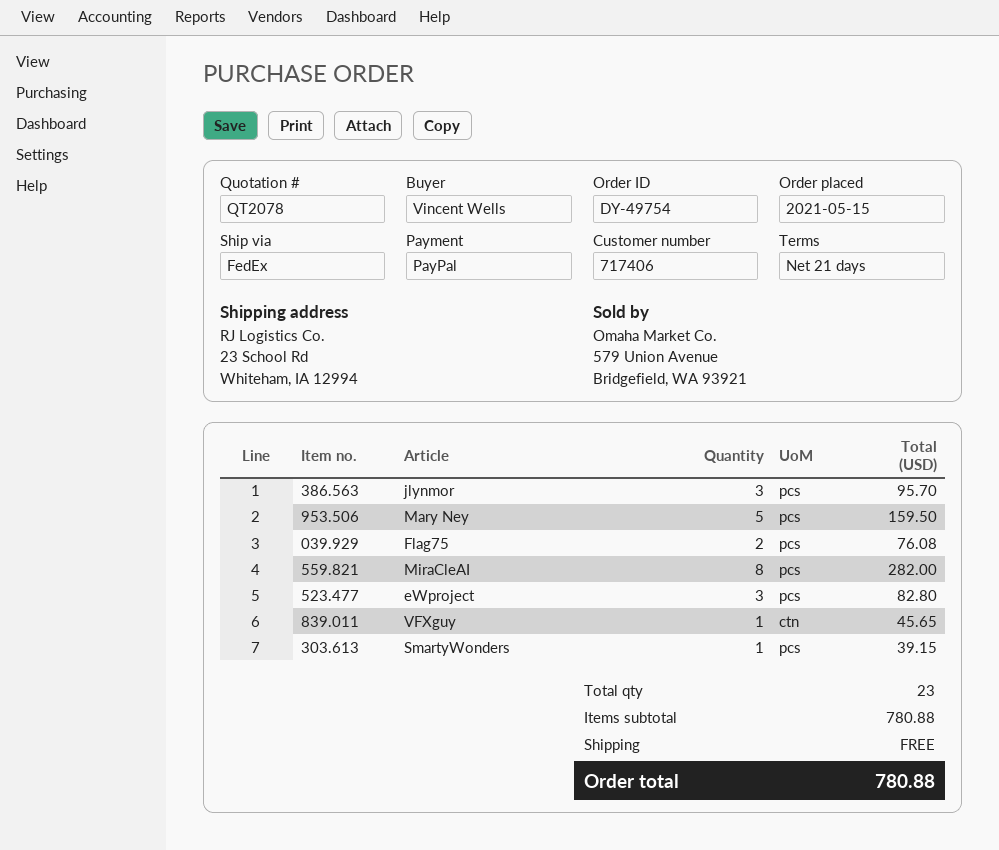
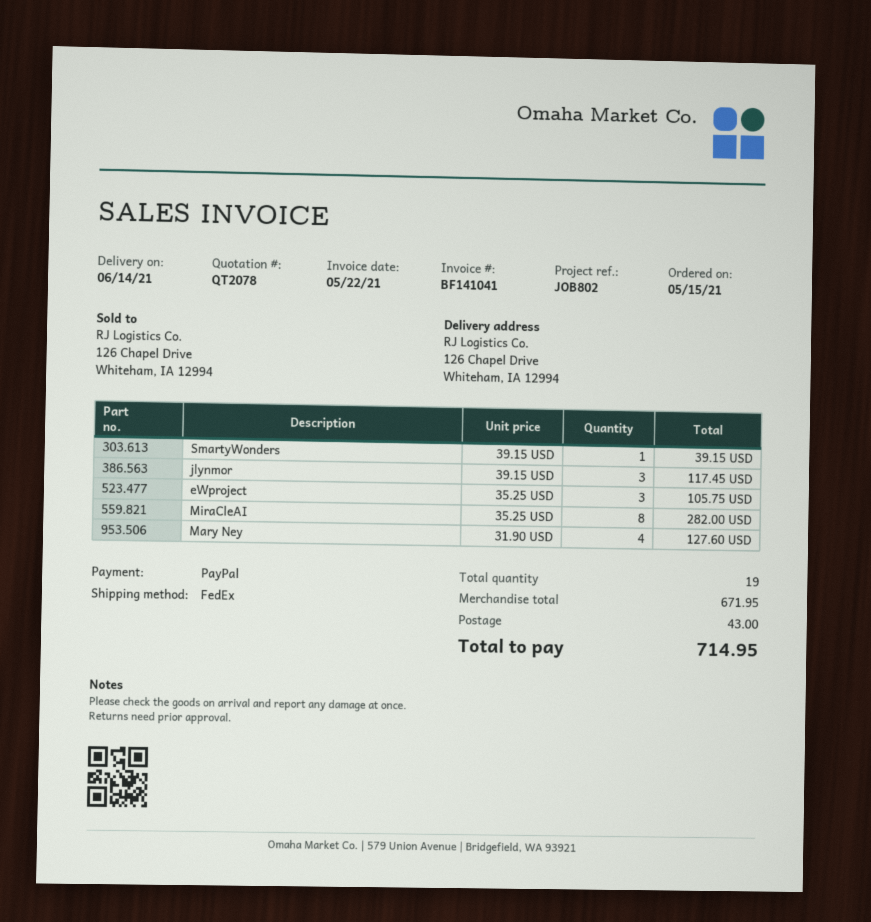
ship to: 23 School Rd, Whiteham, IA 12994 -> 126 Chapel Drive, Whiteham, IA 12994
jlynmor: 3 for 95.70 -> 3 for 117.45
Mary Ney: 5 for 159.50 -> 4 for 127.60
Flag75: 2 for 76.08 -> none
eWproject: 3 for 82.80 -> 3 for 105.75
VFXguy: 1 for 45.65 -> none
total quantity: 23 -> 19
subtotal: 780.88 -> 671.95
shipping: 0.00 -> 43.00
total: 780.88 -> 714.95

